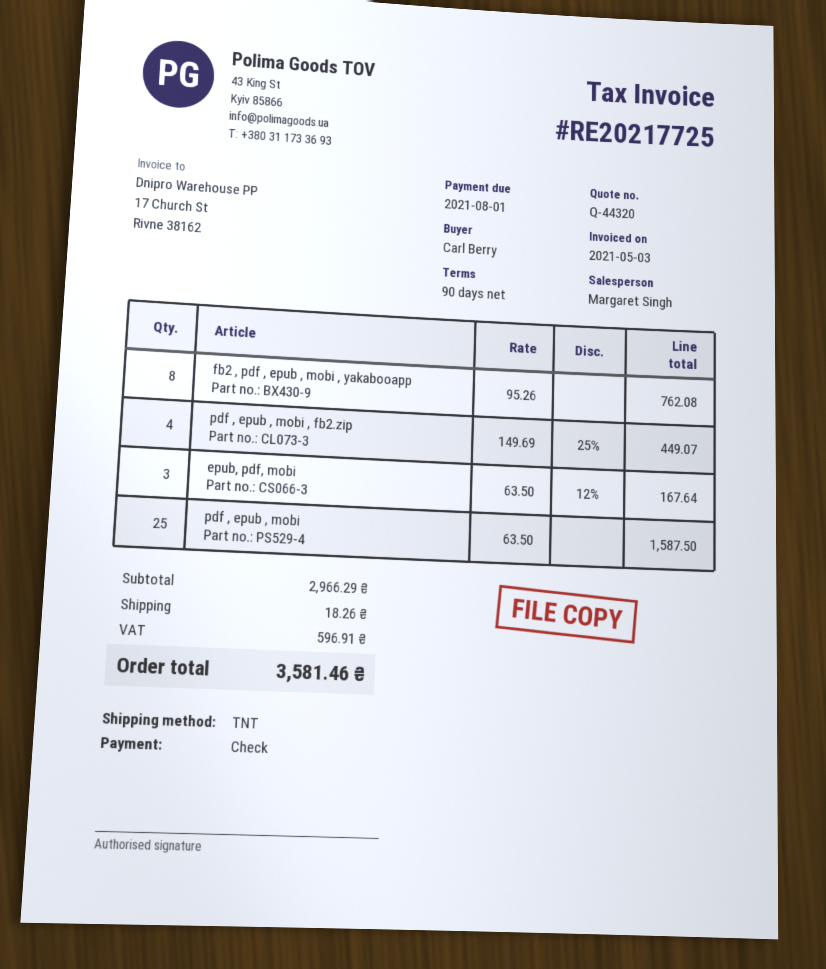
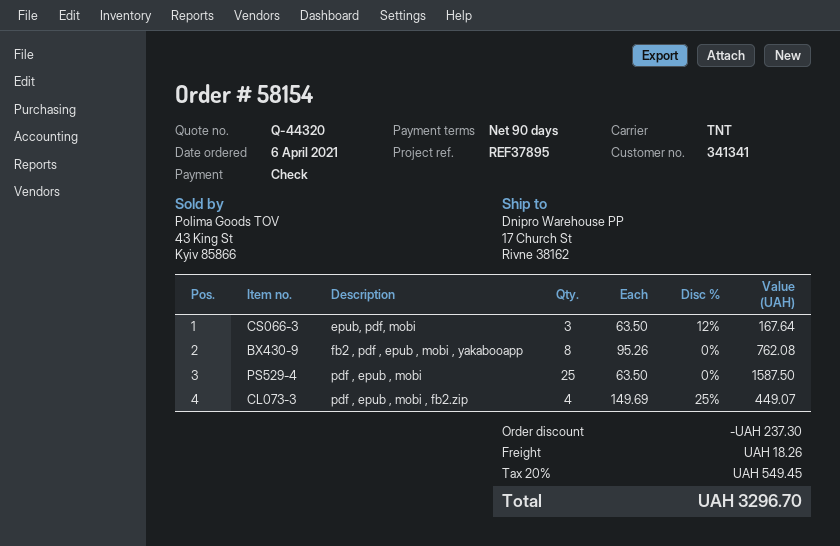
discount: none -> 237.30
tax: 596.91 -> 549.45
total: 3581.46 -> 3296.70

